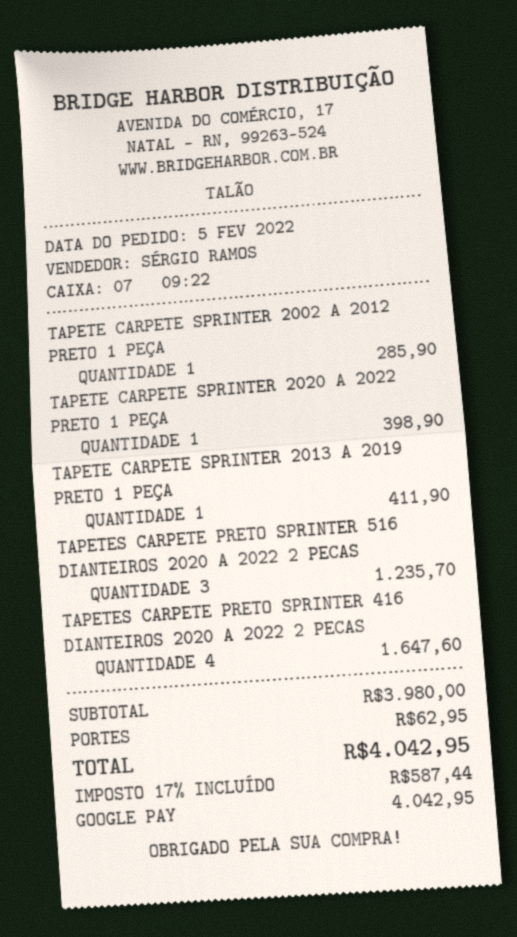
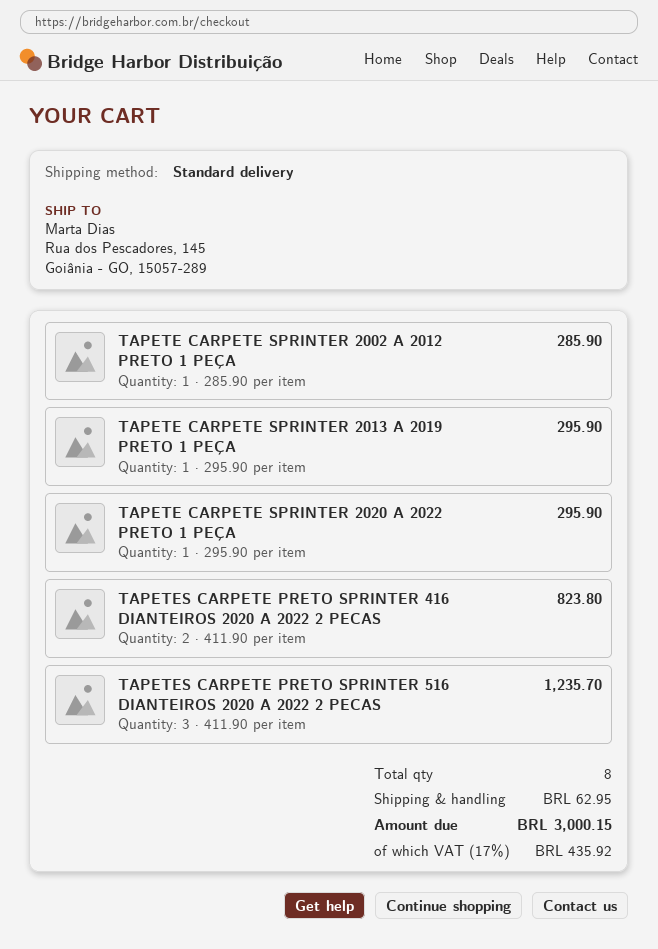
TAPETE CARPETE SPRINTER 2020 A 2022 PRETO 1 PEÇA: 1 for 398.90 -> 1 for 295.90
TAPETE CARPETE SPRINTER 2013 A 2019 PRETO 1 PEÇA: 1 for 411.90 -> 1 for 295.90
TAPETES CARPETE PRETO SPRINTER 416 DIANTEIROS 2020 A 2022 2 PECAS: 4 for 1647.60 -> 2 for 823.80
tax: 17% = 587.44 -> 17% = 435.92
total: 4042.95 -> 3000.15

